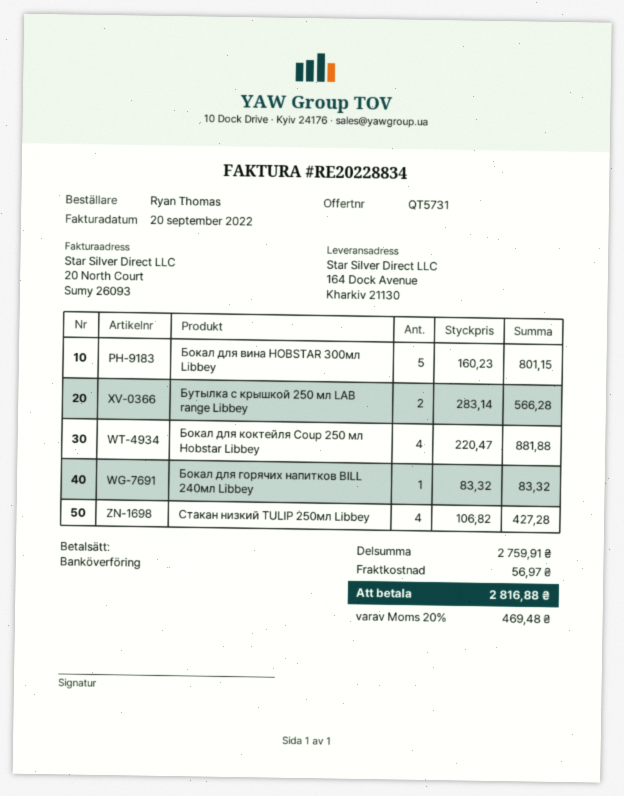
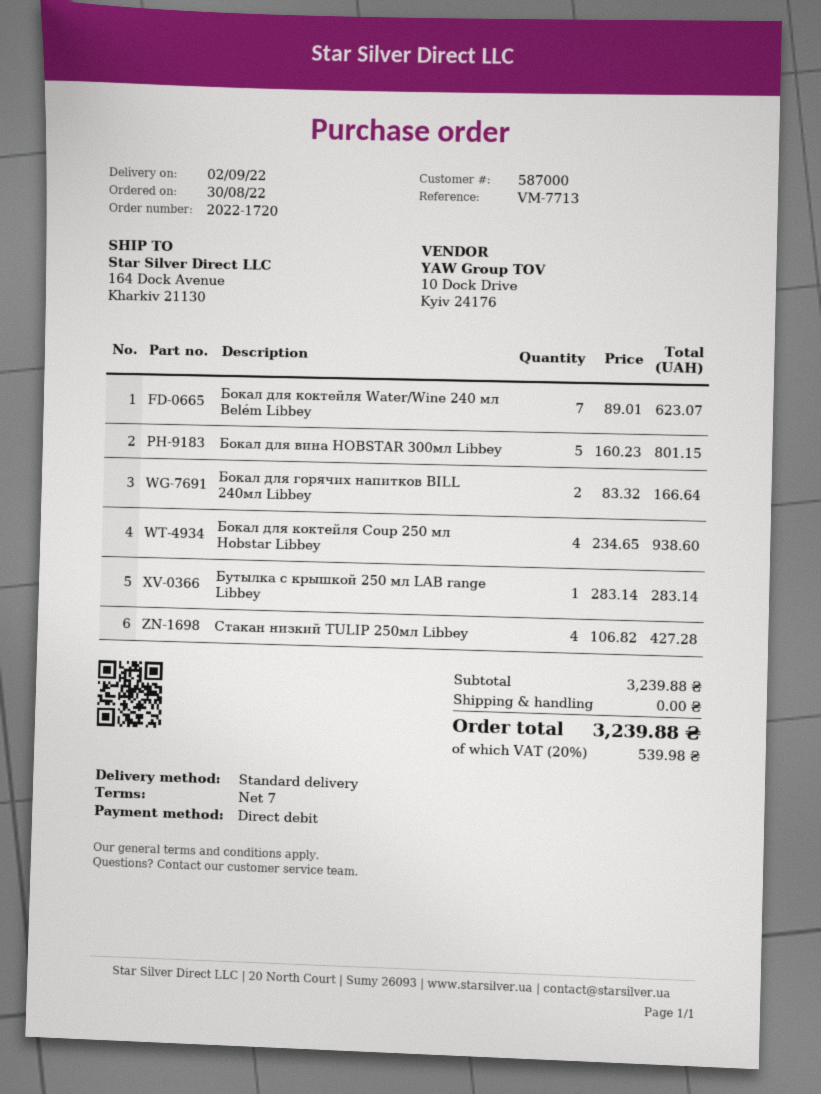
payment method: bank transfer -> direct debit
Бутылка с крышкой 250 мл LAB range Libbey: 2 x 283.14 = 566.28 -> 1 x 283.14 = 283.14
Бокал для коктейля Coup 250 мл Hobstar Libbey: 4 x 220.47 = 881.88 -> 4 x 234.65 = 938.60
Бокал для горячих напитков BILL 240мл Libbey: 1 x 83.32 = 83.32 -> 2 x 83.32 = 166.64
Бокал для коктейля Water/Wine 240 мл Belém Libbey: none -> 7 x 89.01 = 623.07
subtotal: 2759.91 -> 3239.88
shipping: 56.97 -> 0.00
tax: 20% = 469.48 -> 20% = 539.98
total: 2816.88 -> 3239.88

